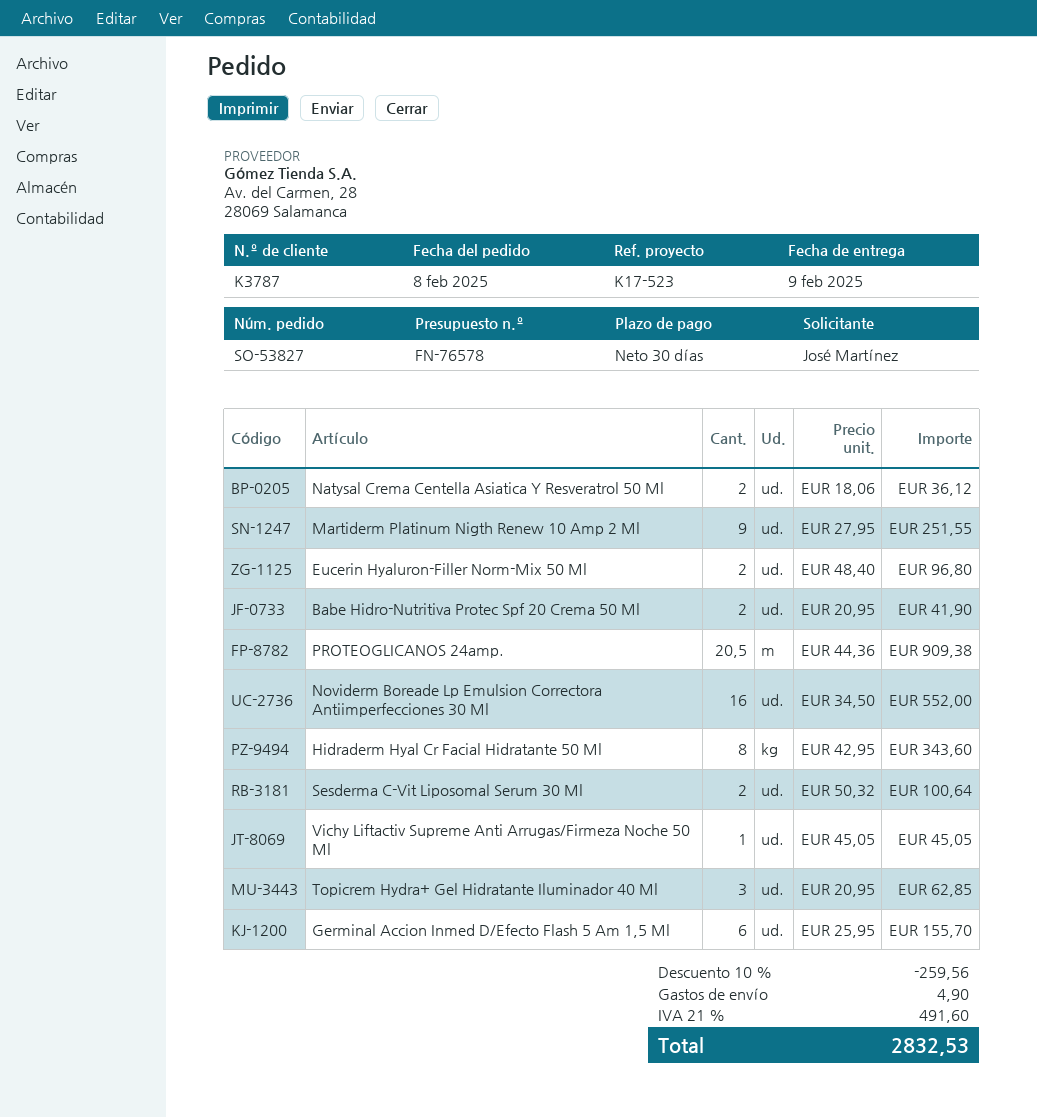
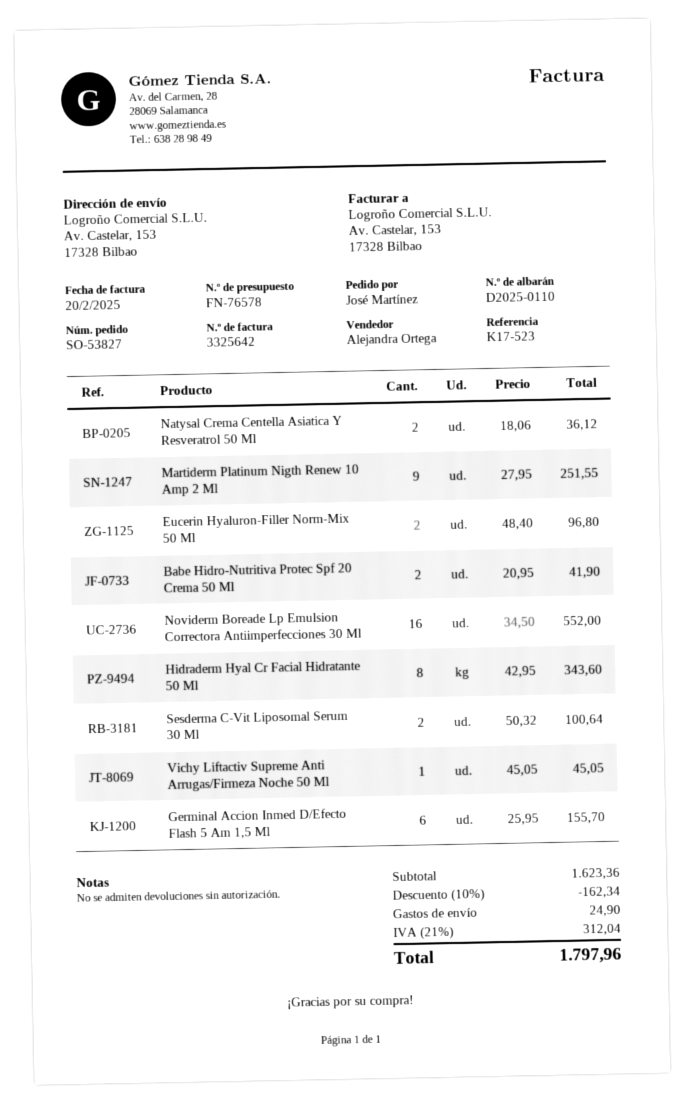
PROTEOGLICANOS 24amp.: 20.5 x 44.36 = 909.38 -> none
Topicrem Hydra+ Gel Hidratante Iluminador 40 Ml: 3 x 20.95 = 62.85 -> none
discount: 10% = 259.56 -> 10% = 162.34
shipping: 4.90 -> 24.90
tax: 21% = 491.60 -> 21% = 312.04
total: 2832.53 -> 1797.96

